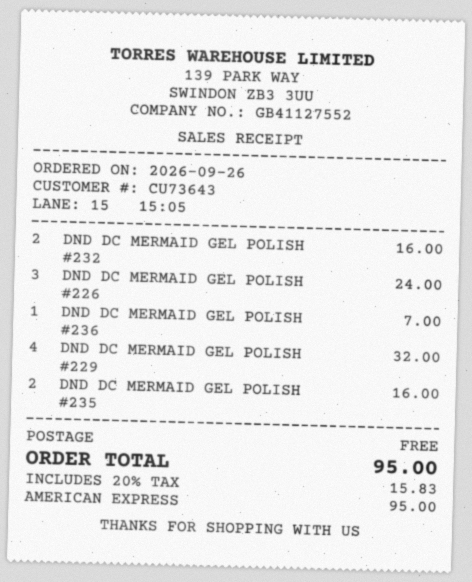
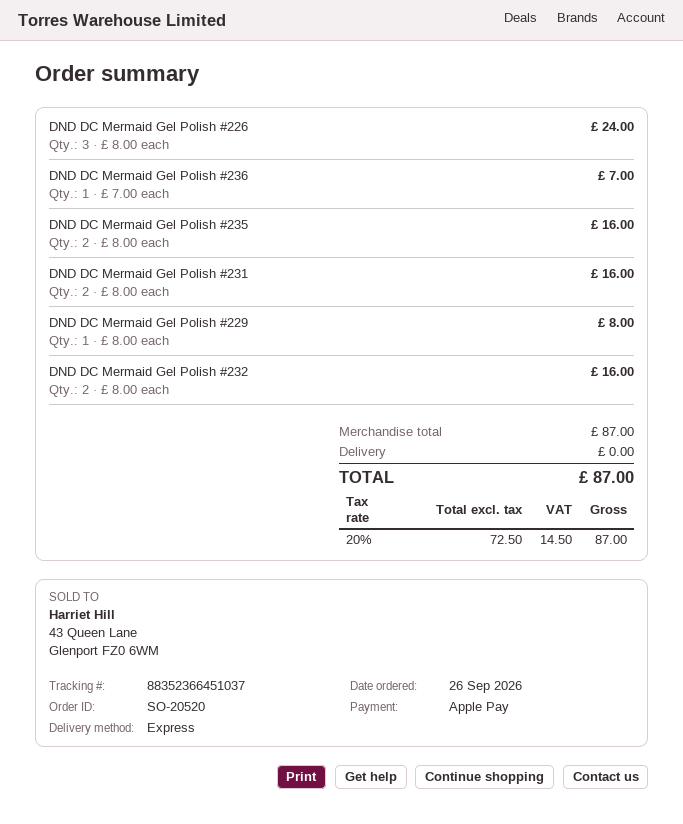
payment method: American Express -> Apple Pay
DND DC MERMAID GEL POLISH #229: 4 for 32.00 -> 1 for 8.00
DND DC Mermaid Gel Polish #231: none -> 2 for 16.00
tax: 20% = 15.83 -> 20% = 14.50
total: 95.00 -> 87.00

